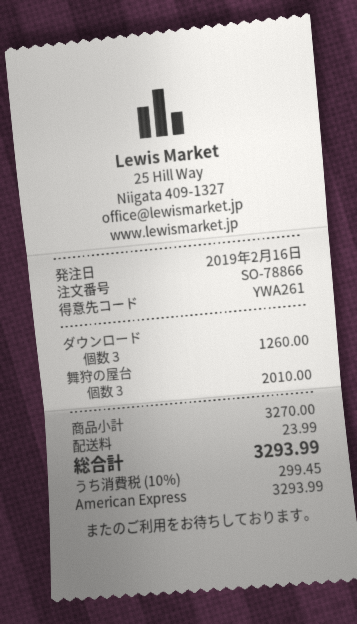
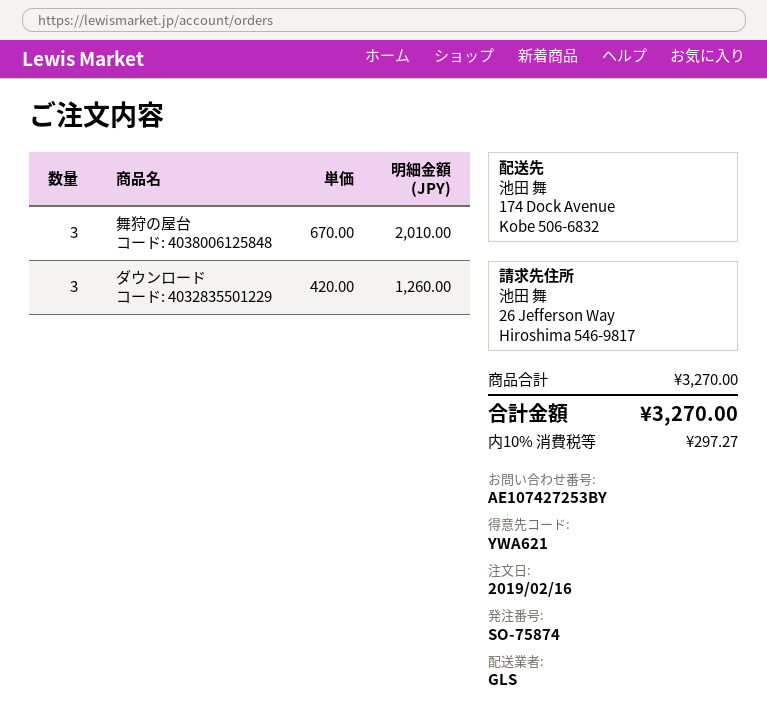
order number: SO-78866 -> SO-75874
customer number: YWA261 -> YWA621
shipping: 23.99 -> none
tax: 10% = 299.45 -> 10% = 297.27
total: 3293.99 -> 3270.00

